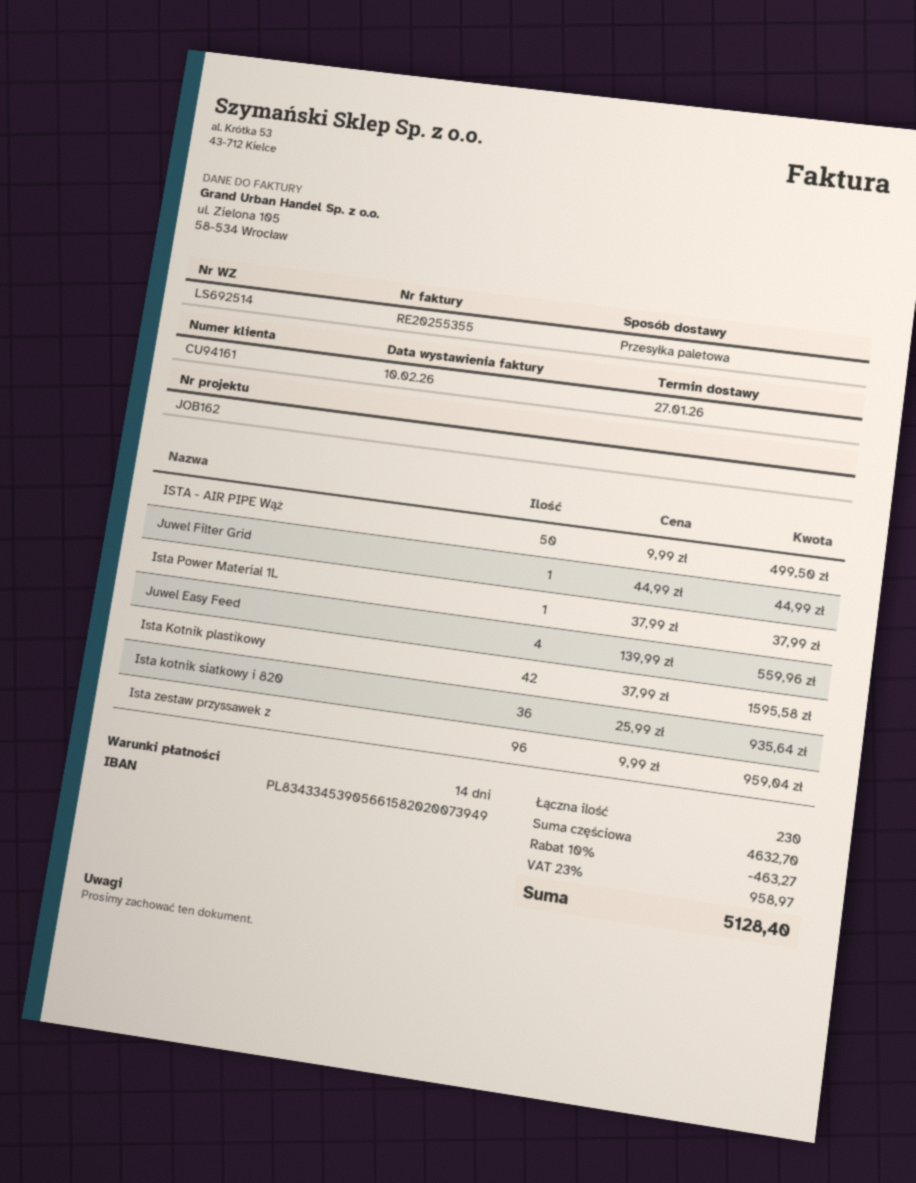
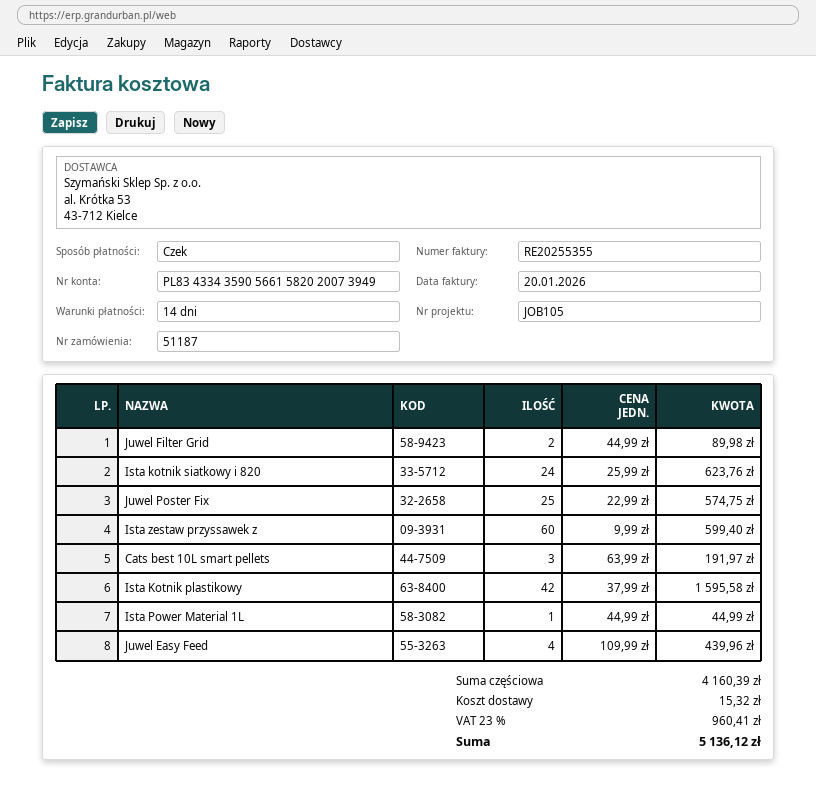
invoice date: 2026-02-10 -> 2026-01-20
reference: JOB162 -> JOB105
bank account: PL83433453905661582020073949 -> PL83433435905661582020073949
ISTA - AIR PIPE Wąż: 50 x 9.99 = 499.50 -> none
Juwel Filter Grid: 1 x 44.99 = 44.99 -> 2 x 44.99 = 89.98
Ista Power Material 1L: 1 x 37.99 = 37.99 -> 1 x 44.99 = 44.99
Juwel Easy Feed: 4 x 139.99 = 559.96 -> 4 x 109.99 = 439.96
Ista kotnik siatkowy i 820: 36 x 25.99 = 935.64 -> 24 x 25.99 = 623.76
Ista zestaw przyssawek z: 96 x 9.99 = 959.04 -> 60 x 9.99 = 599.40
Juwel Poster Fix: none -> 25 x 22.99 = 574.75
Cats best 10L smart pellets: none -> 3 x 63.99 = 191.97
subtotal: 4632.70 -> 4160.39
discount: 10% = 463.27 -> none
shipping: none -> 15.32
tax: 23% = 958.97 -> 23% = 960.41
total: 5128.40 -> 5136.12

